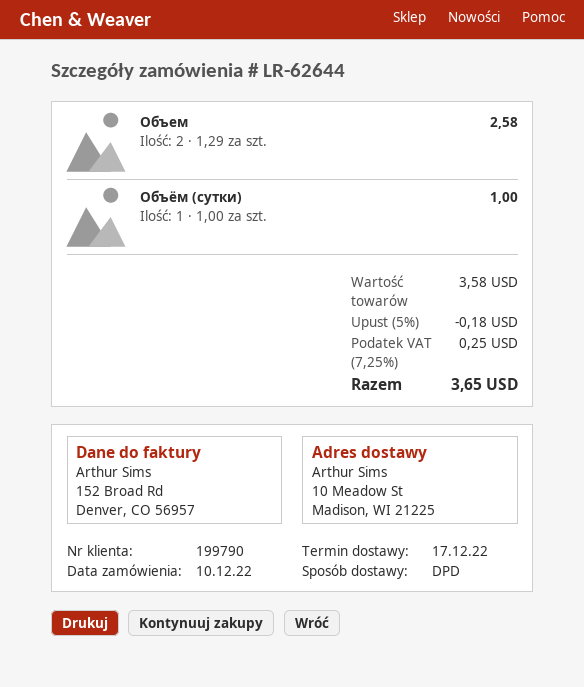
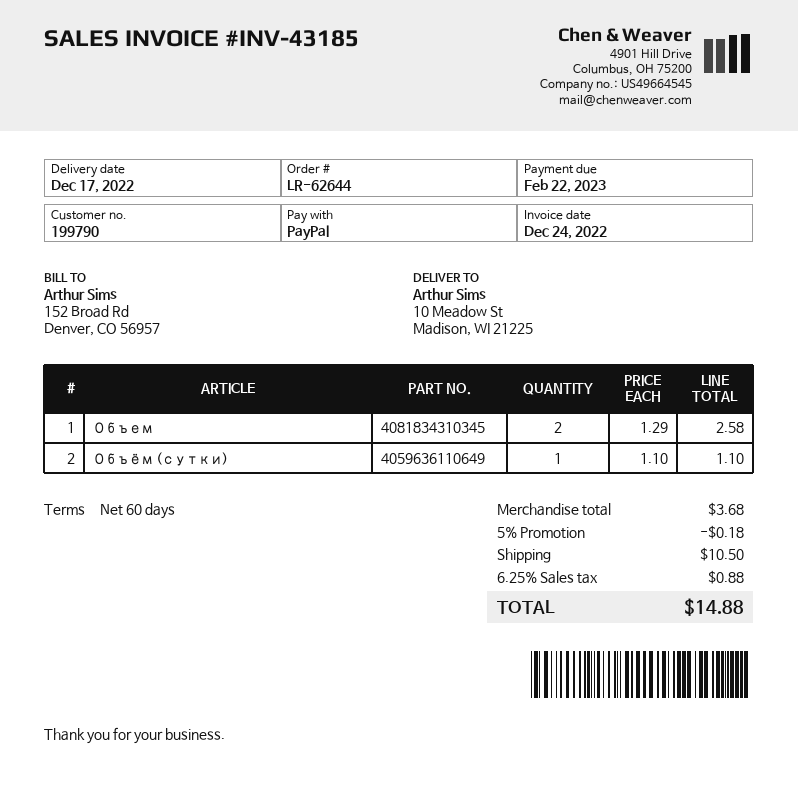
Объём (сутки): 1 x 1.00 = 1.00 -> 1 x 1.10 = 1.10
subtotal: 3.58 -> 3.68
shipping: none -> 10.50
tax: 7.25% = 0.25 -> 6.25% = 0.88
total: 3.65 -> 14.88

